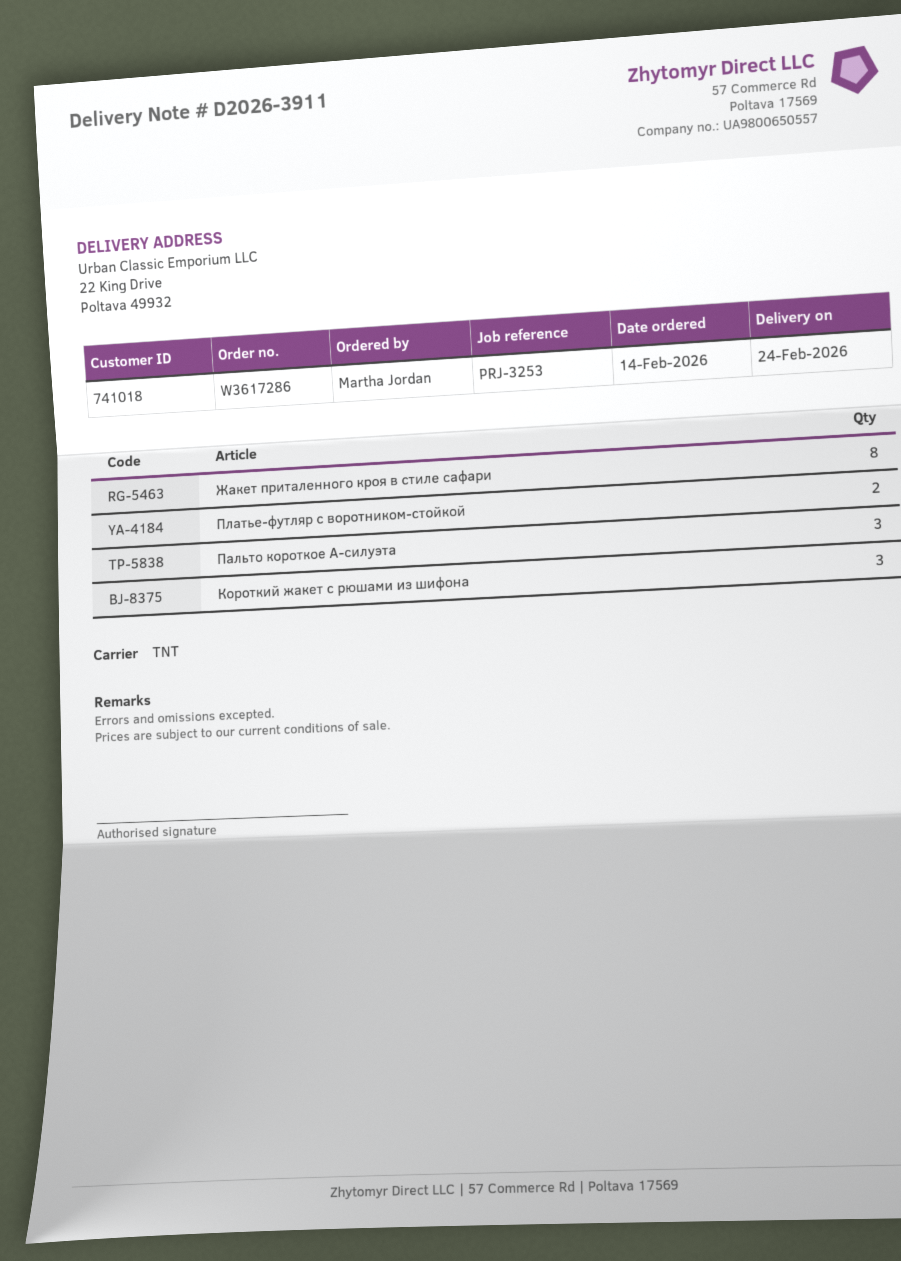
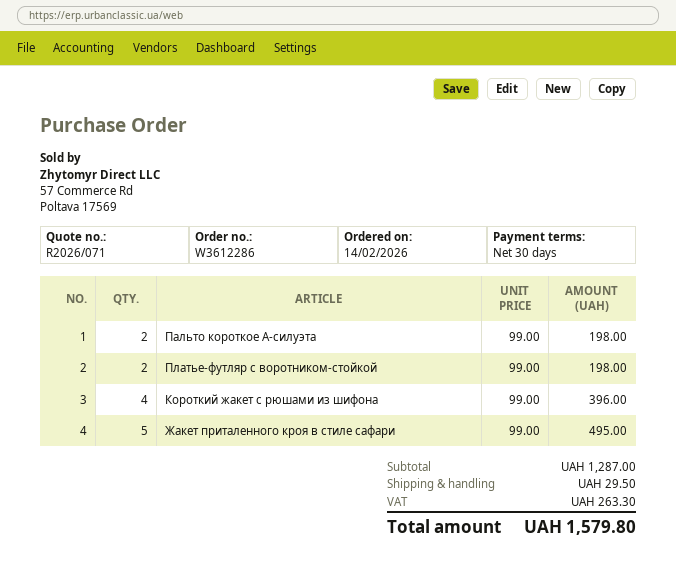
order number: W3617286 -> W3612286
Жакет приталенного кроя в стиле сафари: 8 -> 5
Пальто короткое А-силуэта: 3 -> 2
Короткий жакет с рюшами из шифона: 3 -> 4

